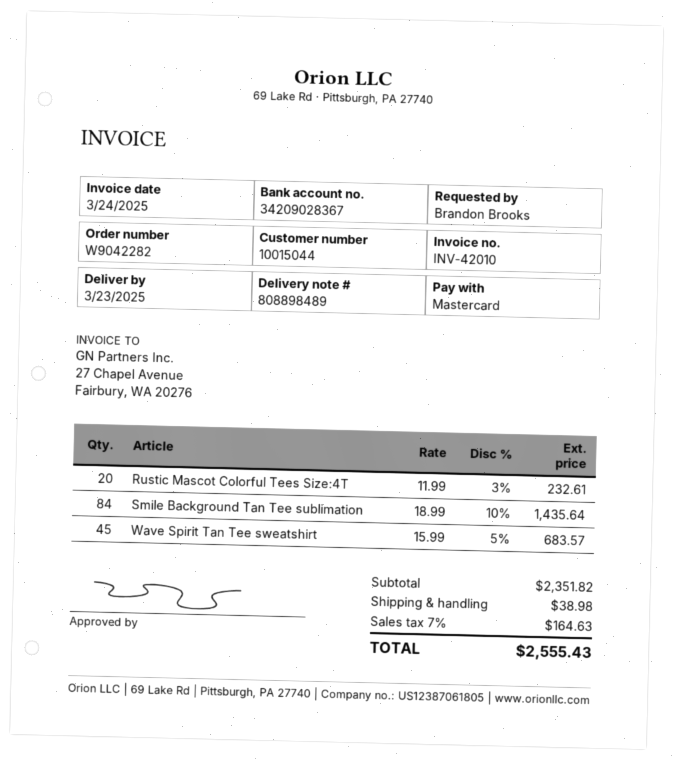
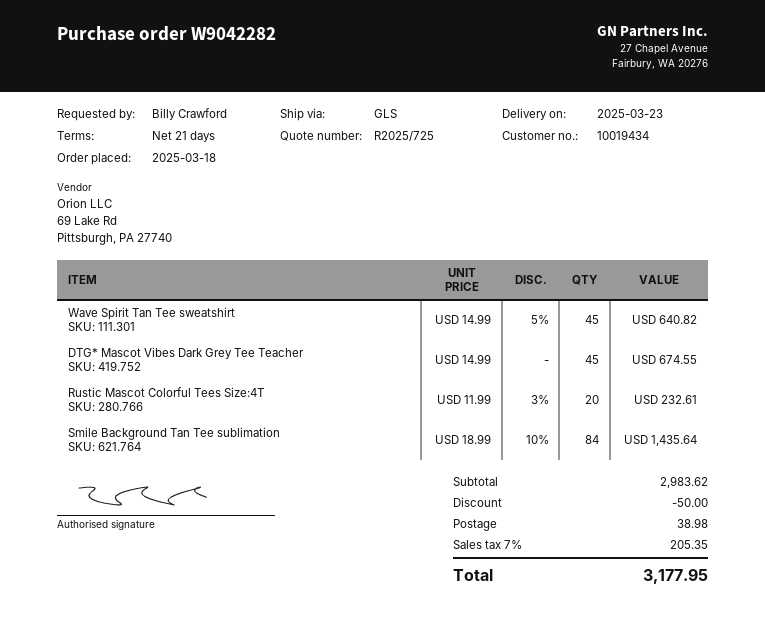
customer number: 10015044 -> 10019434
ordered by: Brandon Brooks -> Billy Crawford
Wave Spirit Tan Tee sweatshirt: 45 x 15.99 - 5% = 683.57 -> 45 x 14.99 - 5% = 640.82
DTG* Mascot Vibes Dark Grey Tee Teacher: none -> 45 x 14.99 = 674.55
subtotal: 2351.82 -> 2983.62
discount: none -> 50.00
tax: 7% = 164.63 -> 7% = 205.35
total: 2555.43 -> 3177.95

